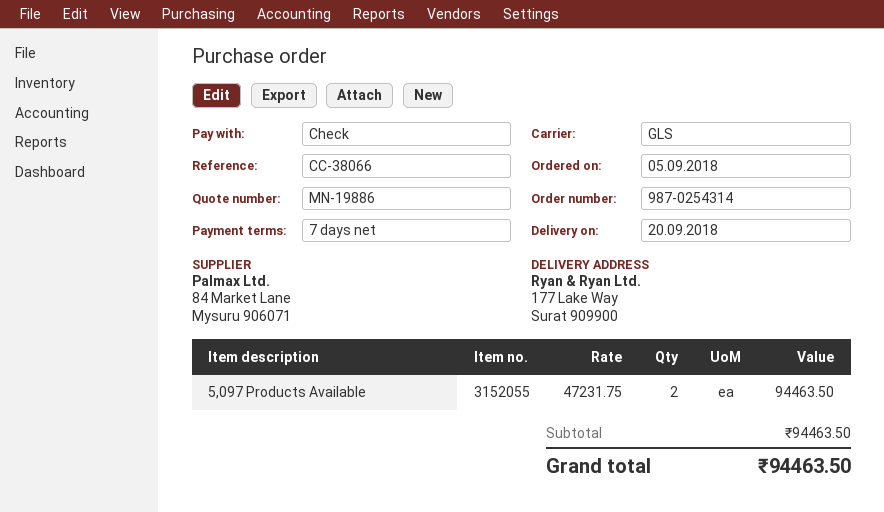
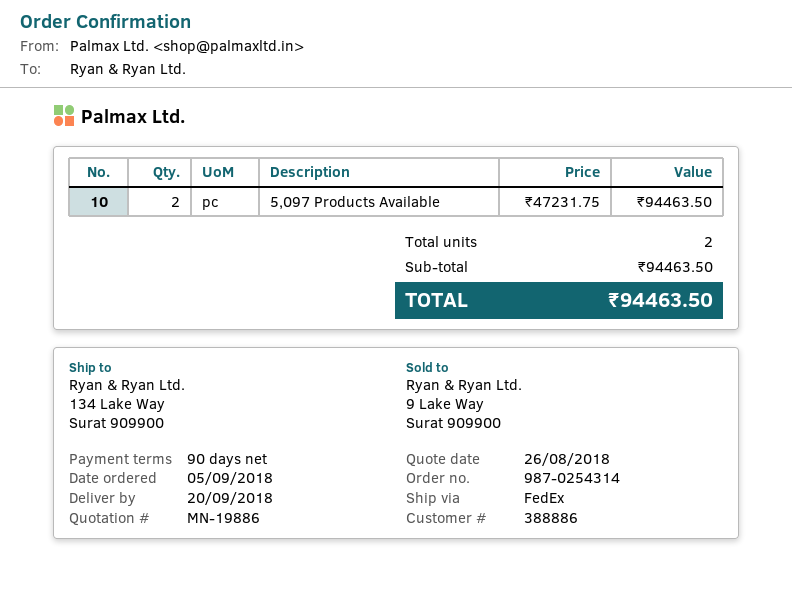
payment terms: 7 days -> 90 days
shipping method: GLS -> FedEx
ship to: 177 Lake Way, Surat 909900 -> 134 Lake Way, Surat 909900

